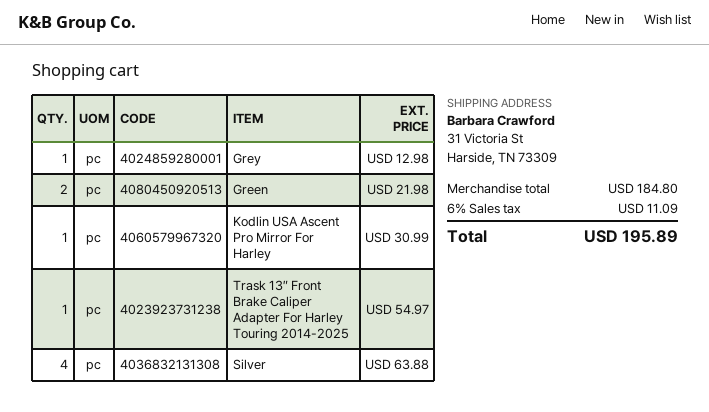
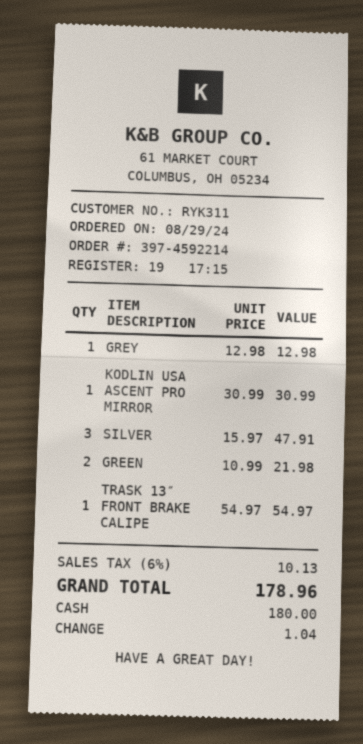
Silver: 4 for 63.88 -> 3 for 47.91
tax: 6% = 11.09 -> 6% = 10.13
total: 195.89 -> 178.96

